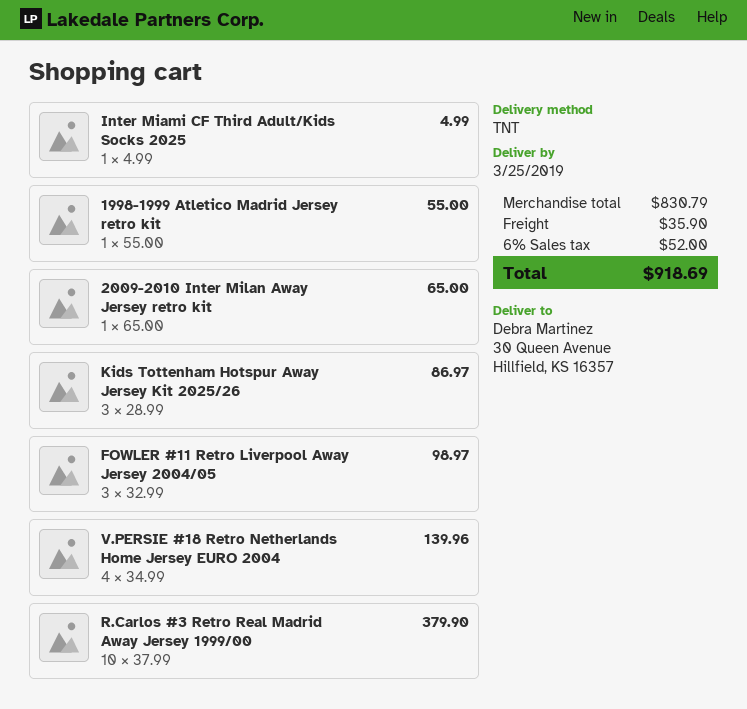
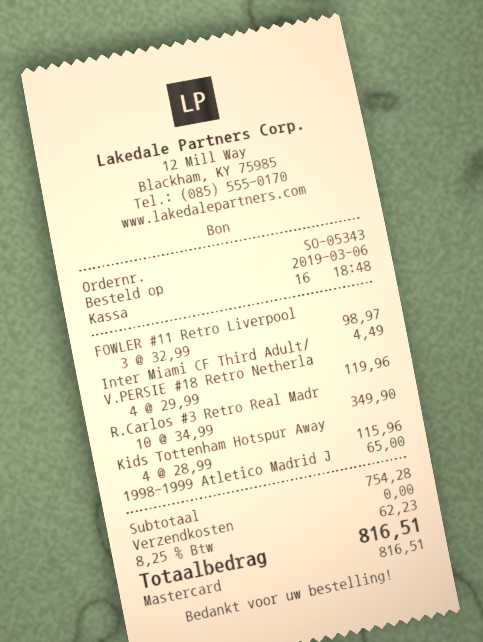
Inter Miami CF Third Adult/Kids Socks 2025: 1 x 4.99 = 4.99 -> 1 x 4.49 = 4.49
1998-1999 Atletico Madrid Jersey retro kit: 1 x 55.00 = 55.00 -> 1 x 65.00 = 65.00
2009-2010 Inter Milan Away Jersey retro kit: 1 x 65.00 = 65.00 -> none
Kids Tottenham Hotspur Away Jersey Kit 2025/26: 3 x 28.99 = 86.97 -> 4 x 28.99 = 115.96
V.PERSIE #18 Retro Netherlands Home Jersey EURO 2004: 4 x 34.99 = 139.96 -> 4 x 29.99 = 119.96
R.Carlos #3 Retro Real Madrid Away Jersey 1999/00: 10 x 37.99 = 379.90 -> 10 x 34.99 = 349.90
subtotal: 830.79 -> 754.28
shipping: 35.90 -> 0.00
tax: 6% = 52.00 -> 8.25% = 62.23
total: 918.69 -> 816.51

